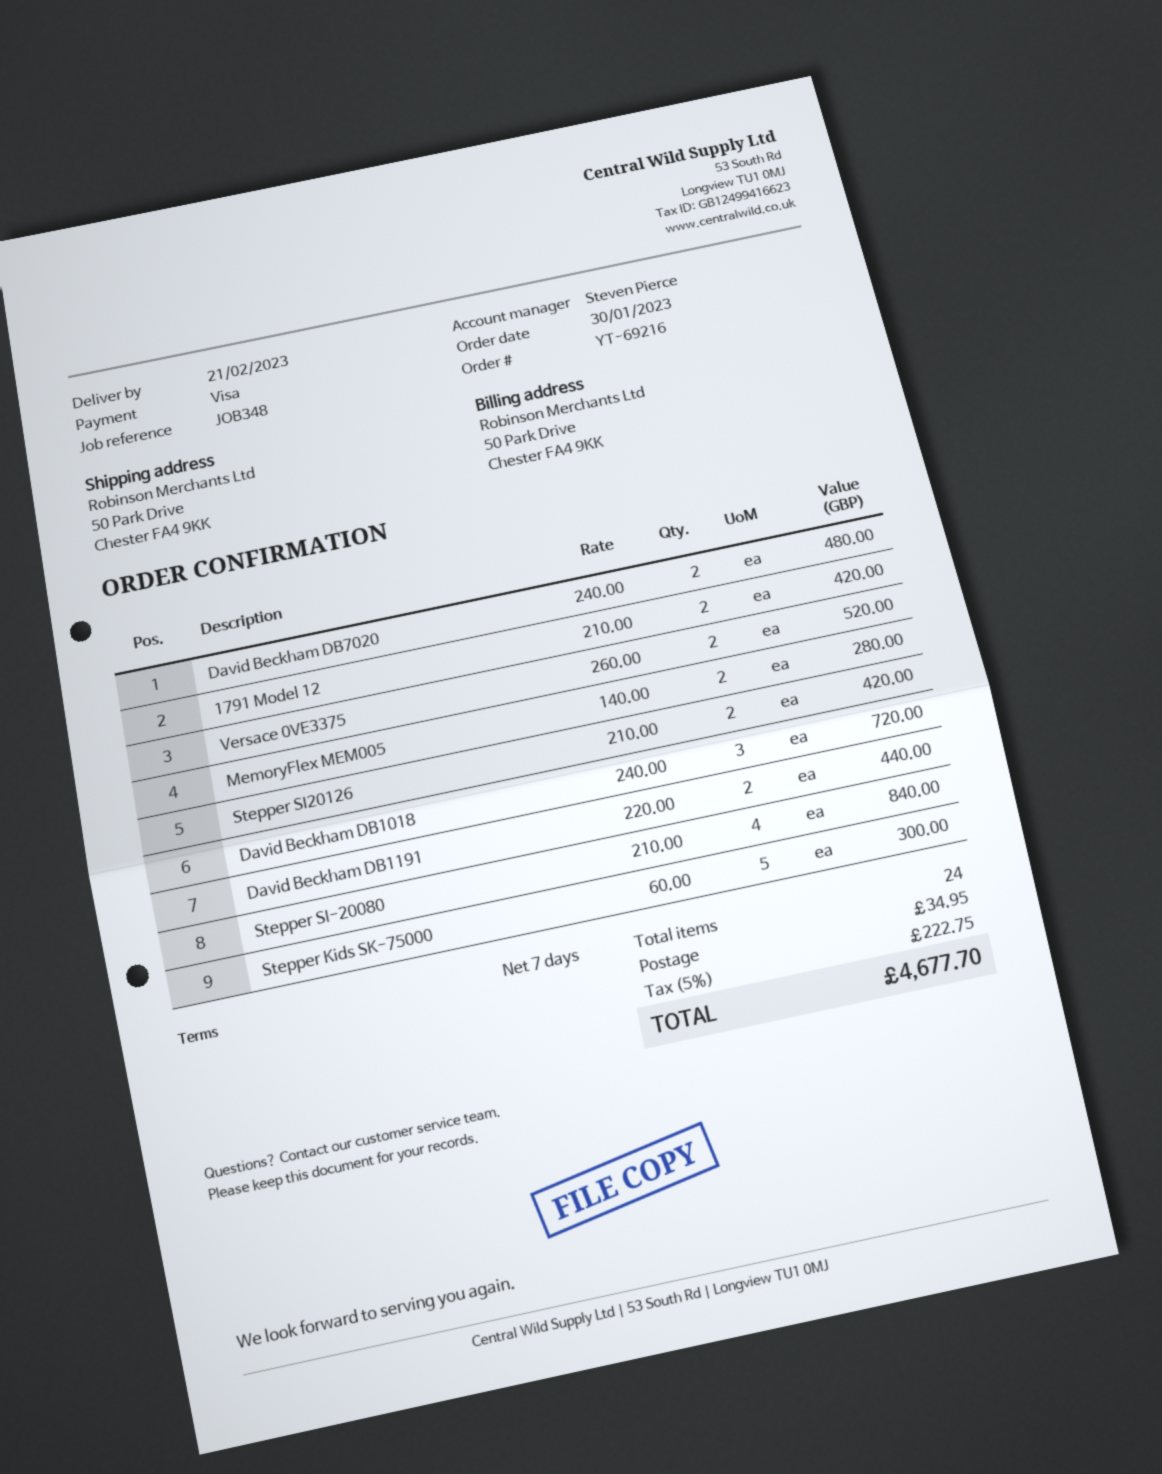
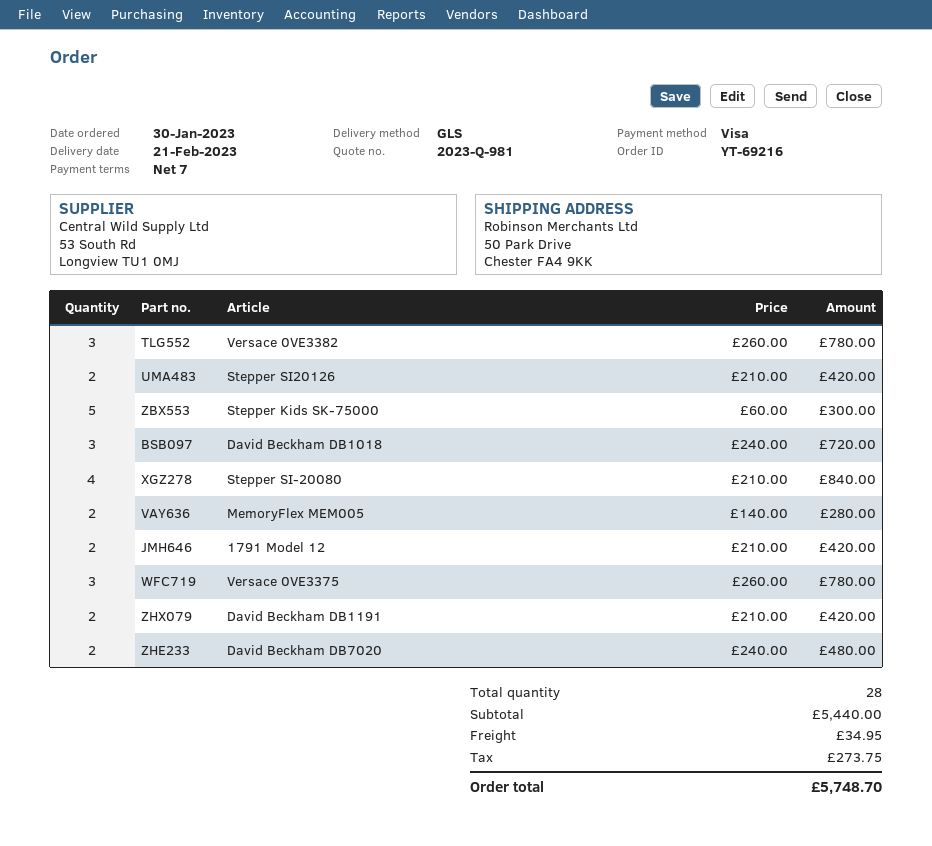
Versace 0VE3375: 2 x 260.00 = 520.00 -> 3 x 260.00 = 780.00
David Beckham DB1191: 2 x 220.00 = 440.00 -> 2 x 210.00 = 420.00
Versace 0VE3382: none -> 3 x 260.00 = 780.00
total quantity: 24 -> 28
tax: 222.75 -> 273.75
total: 4677.70 -> 5748.70

